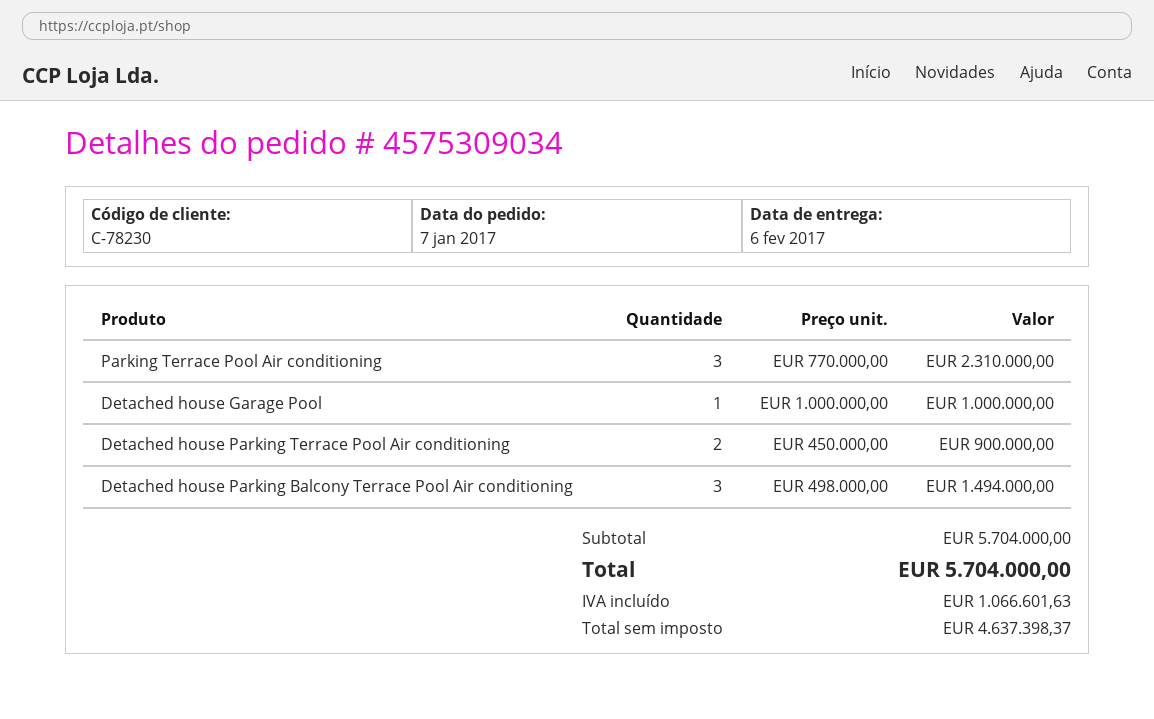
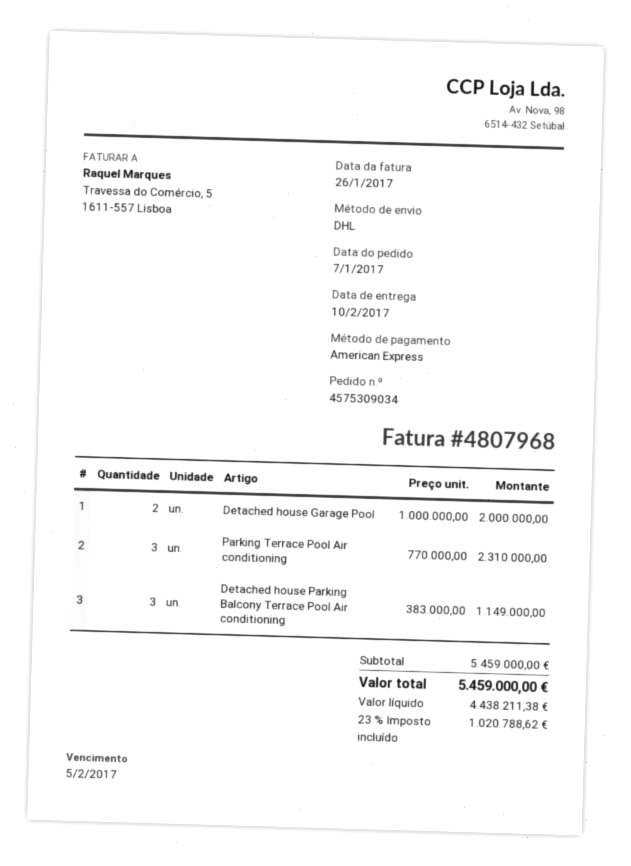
delivery date: 2017-02-06 -> 2017-02-10
Detached house Garage Pool: 1 x 1000000.00 = 1000000.00 -> 2 x 1000000.00 = 2000000.00
Detached house Parking Terrace Pool Air conditioning: 2 x 450000.00 = 900000.00 -> none
Detached house Parking Balcony Terrace Pool Air conditioning: 3 x 498000.00 = 1494000.00 -> 3 x 383000.00 = 1149000.00
subtotal: 5704000.00 -> 5459000.00
net: 4637398.37 -> 4438211.38
tax: 1066601.63 -> 1020788.62
total: 5704000.00 -> 5459000.00

